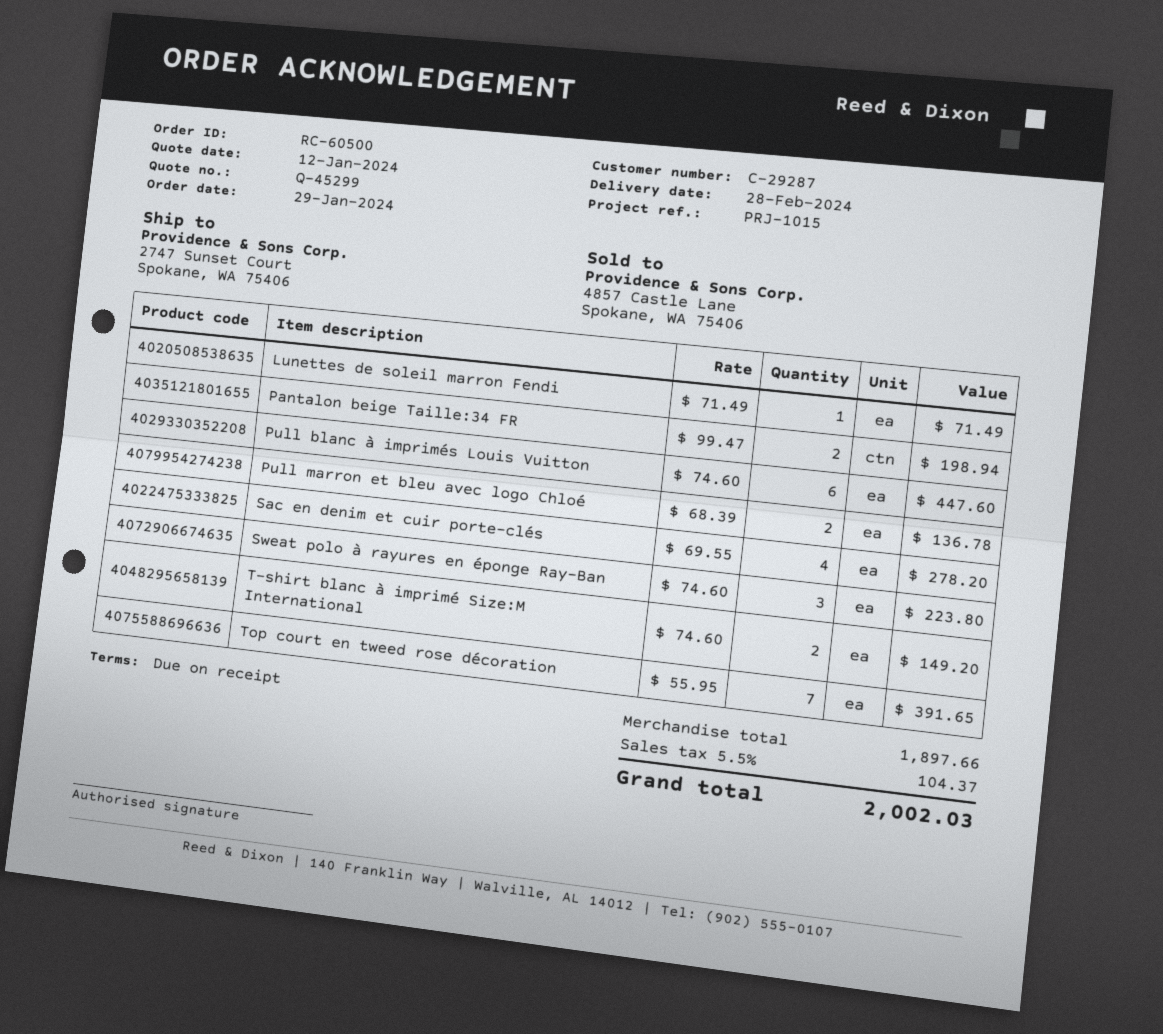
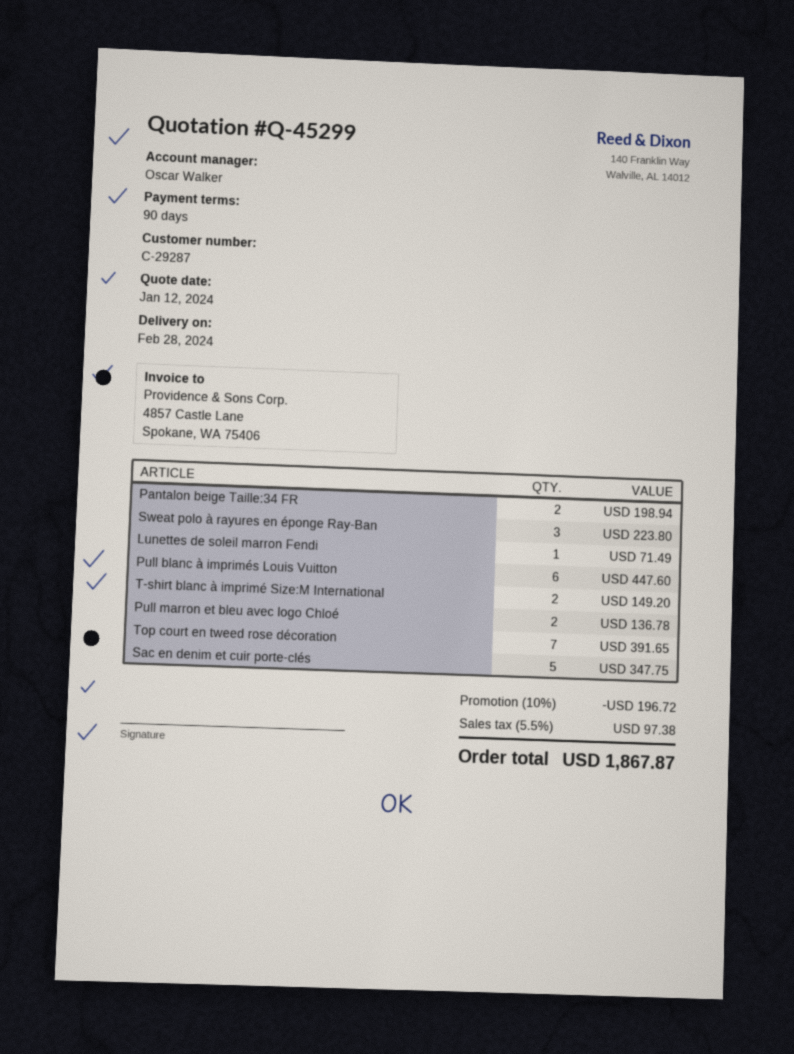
payment terms: on receipt -> 90 days
Sac en denim et cuir porte-clés: 4 for 278.20 -> 5 for 347.75
discount: none -> 10% = 196.72
tax: 5.5% = 104.37 -> 5.5% = 97.38
total: 2002.03 -> 1867.87

